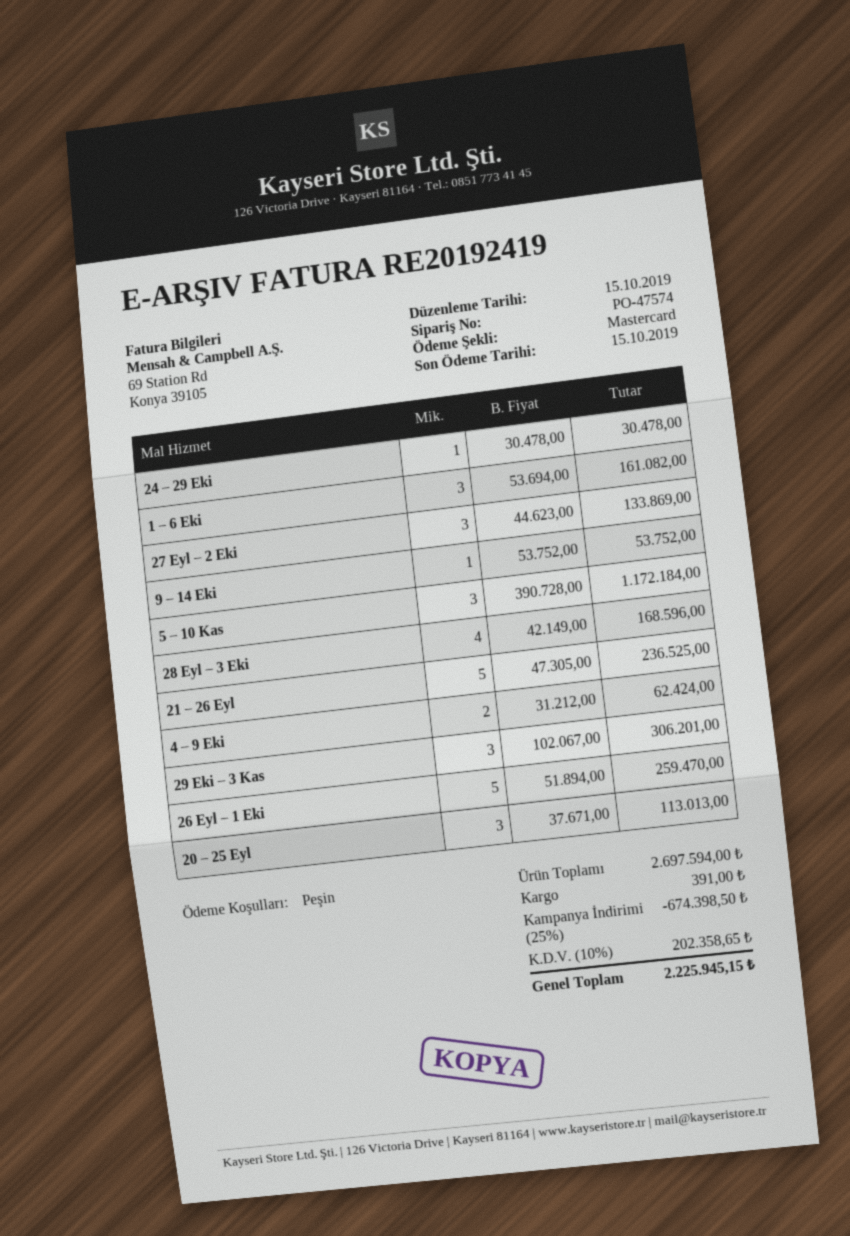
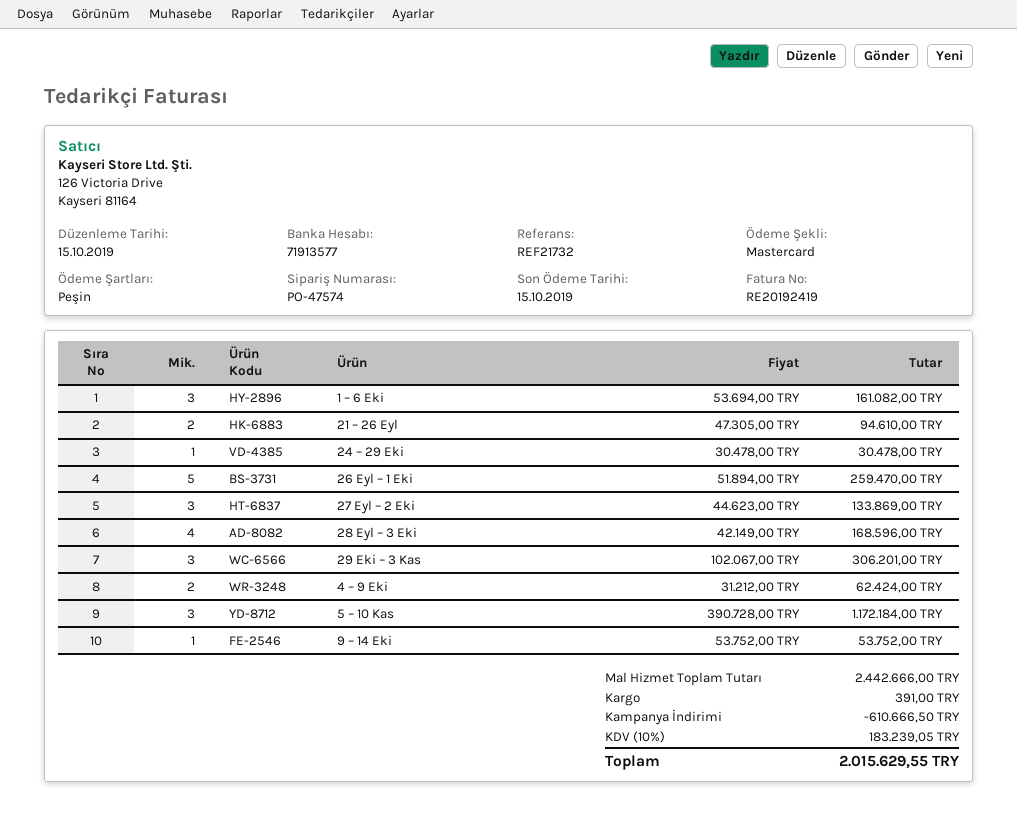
21 – 26 Eyl: 5 x 47305.00 = 236525.00 -> 2 x 47305.00 = 94610.00
20 – 25 Eyl: 3 x 37671.00 = 113013.00 -> none
subtotal: 2697594.00 -> 2442666.00
discount: 674398.50 -> 610666.50
tax: 10% = 202358.65 -> 10% = 183239.05
total: 2225945.15 -> 2015629.55

